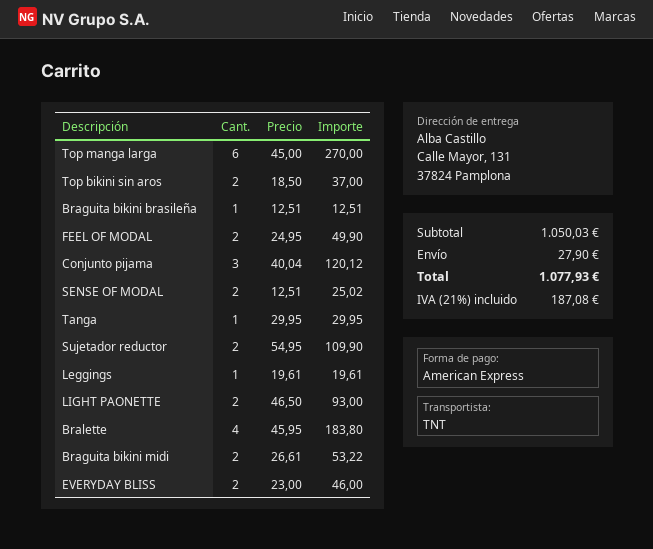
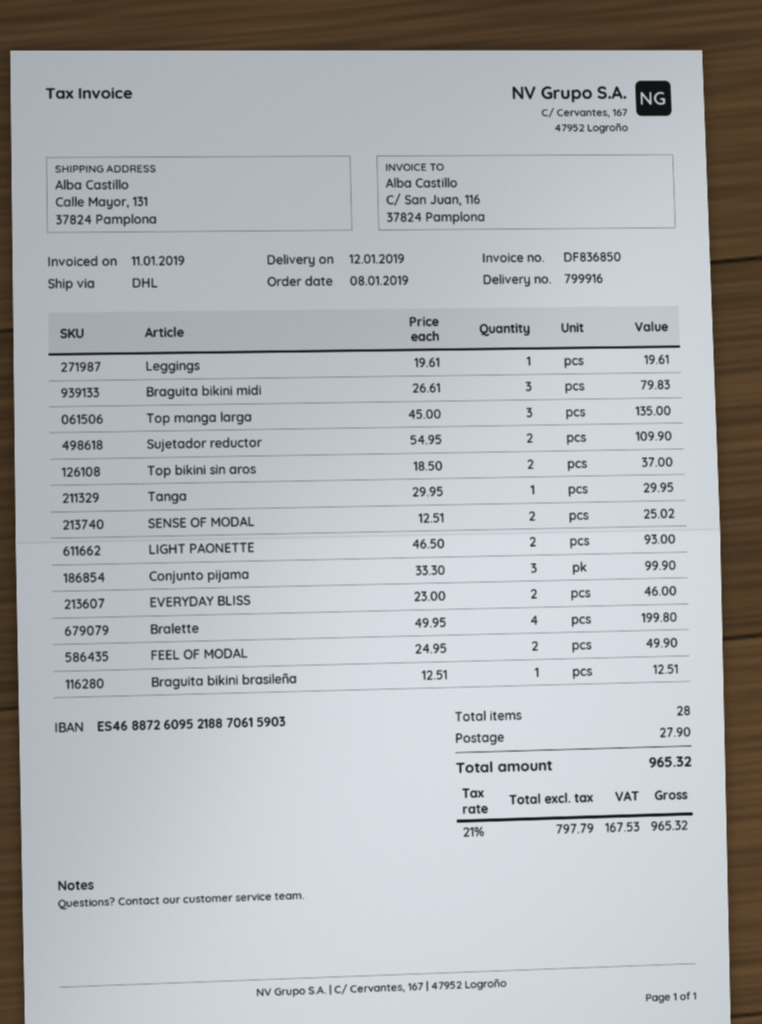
shipping method: TNT -> DHL
Top manga larga: 6 x 45.00 = 270.00 -> 3 x 45.00 = 135.00
Conjunto pijama: 3 x 40.04 = 120.12 -> 3 x 33.30 = 99.90
Bralette: 4 x 45.95 = 183.80 -> 4 x 49.95 = 199.80
Braguita bikini midi: 2 x 26.61 = 53.22 -> 3 x 26.61 = 79.83
tax: 21% = 187.08 -> 21% = 167.53
total: 1077.93 -> 965.32

